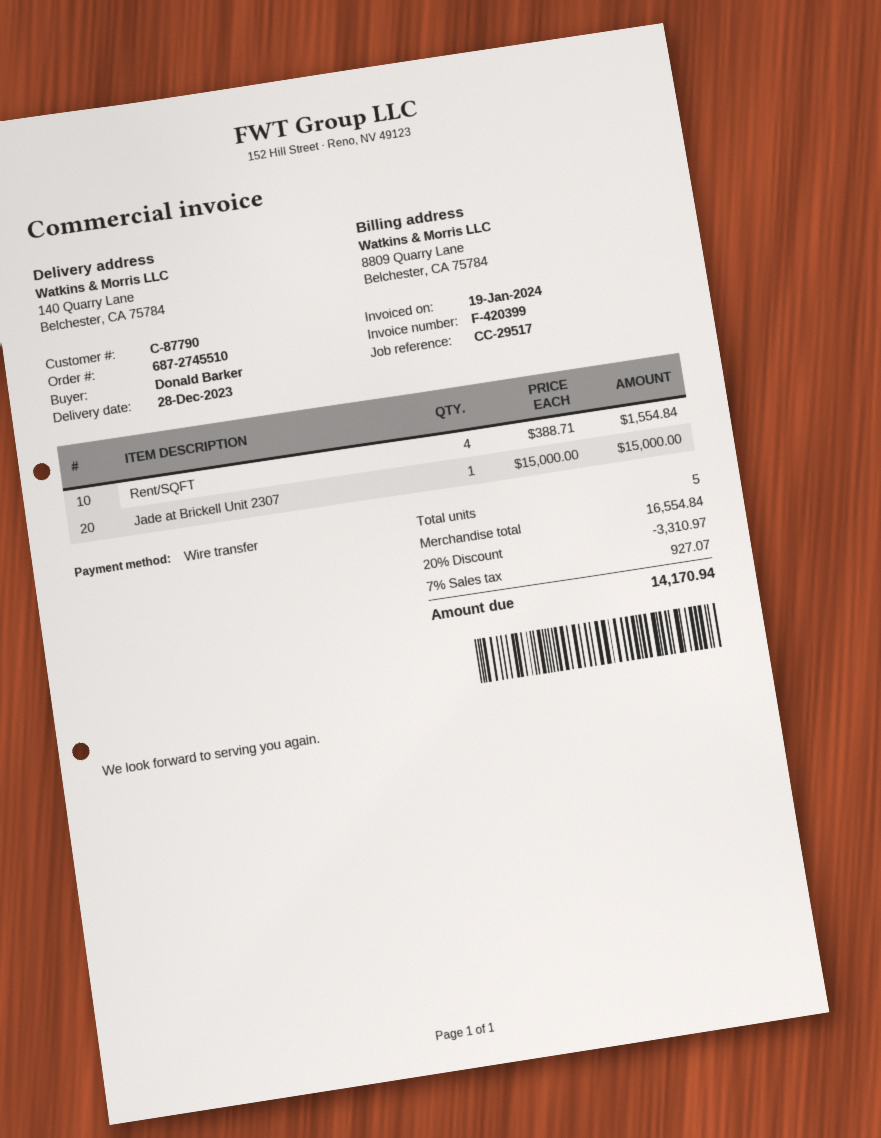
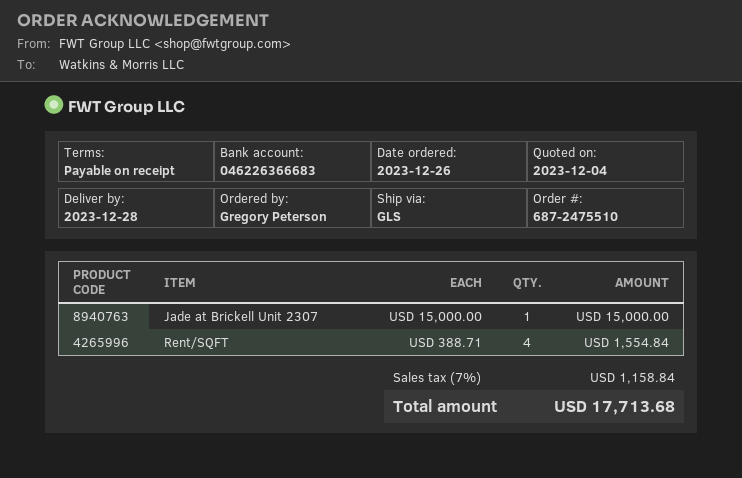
order number: 687-2745510 -> 687-2475510
ordered by: Donald Barker -> Gregory Peterson
discount: 20% = 3310.97 -> none
tax: 7% = 927.07 -> 7% = 1158.84
total: 14170.94 -> 17713.68

